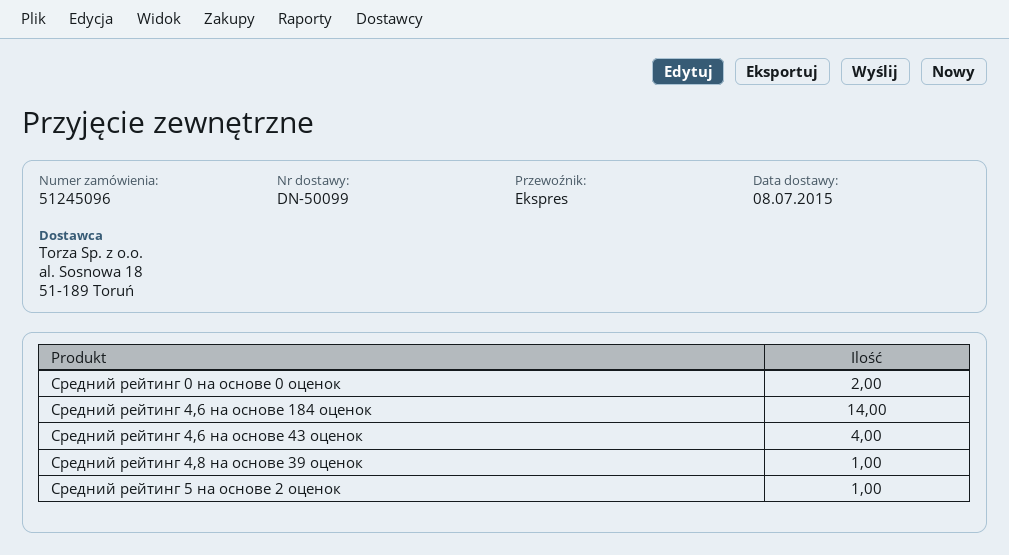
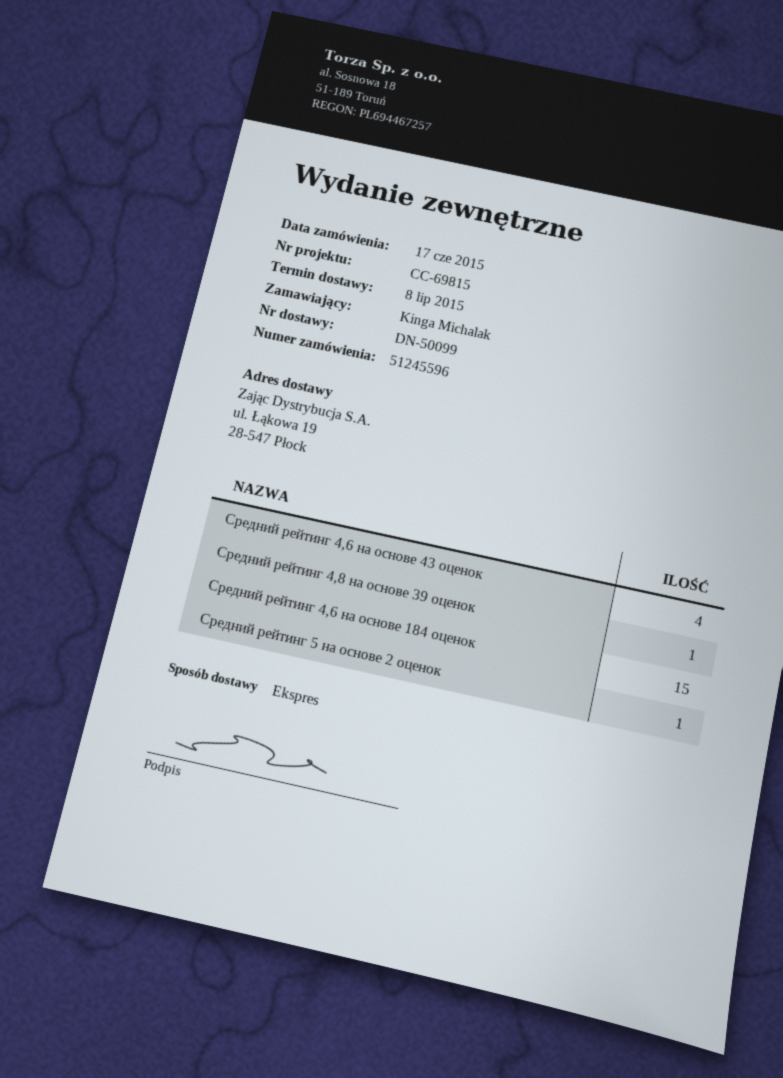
order number: 51245096 -> 51245596
Средний рейтинг 0 на основе 0 оценок: 2 -> none
Средний рейтинг 4,6 на основе 184 оценок: 14 -> 15

